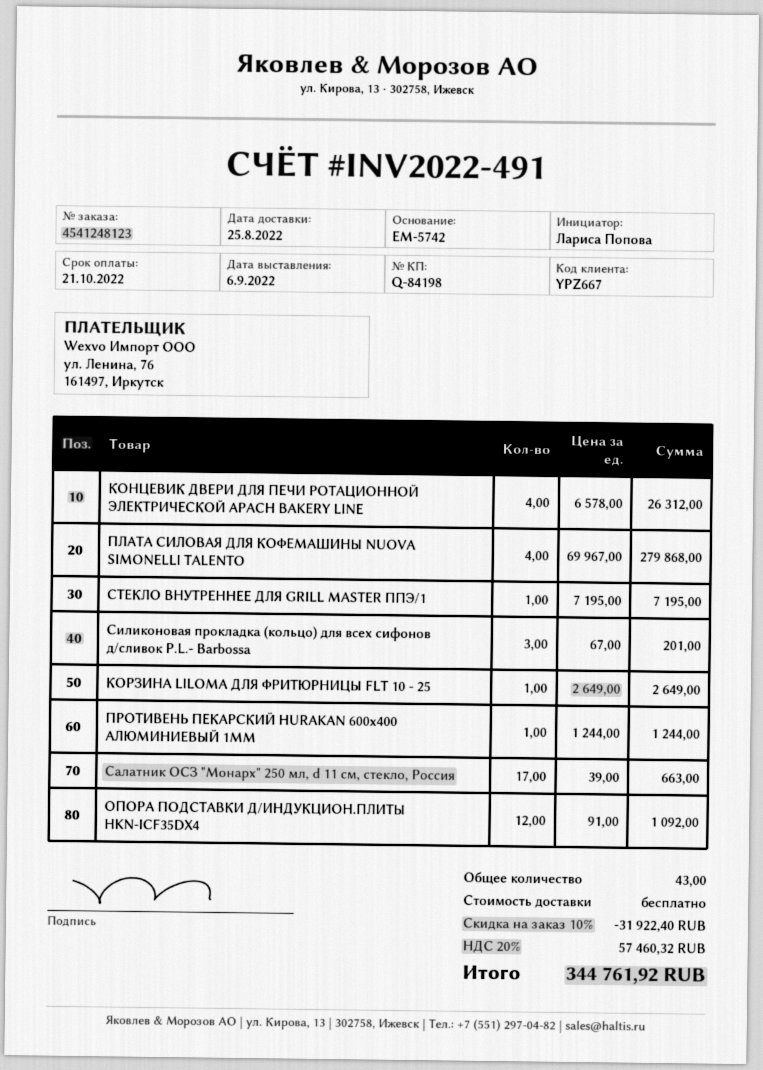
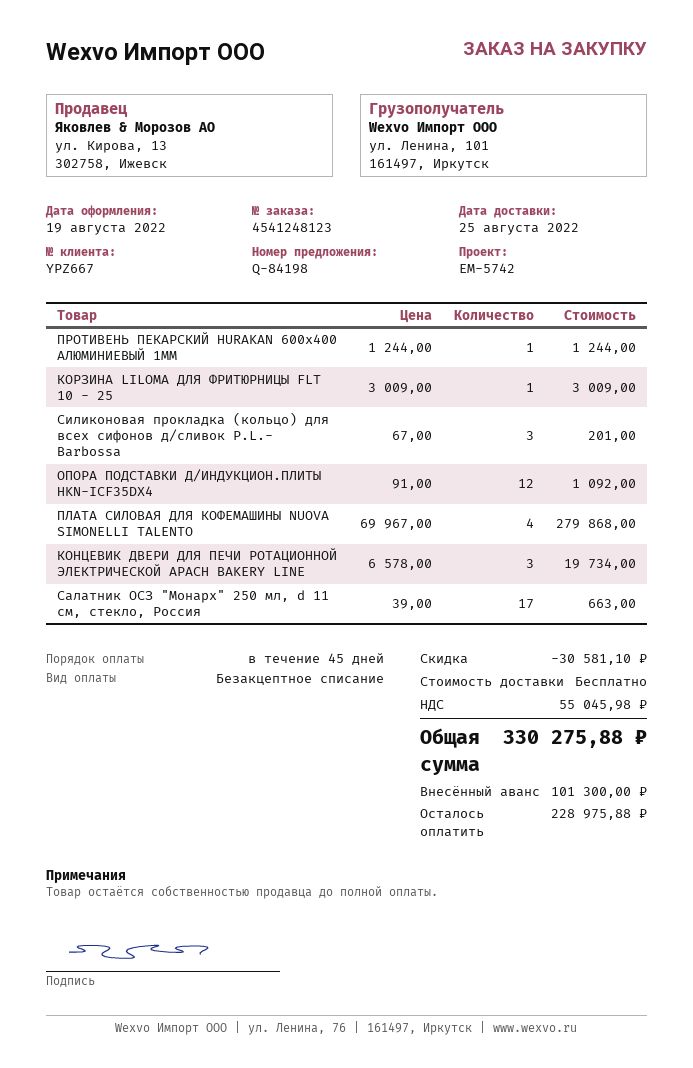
КОНЦЕВИК ДВЕРИ ДЛЯ ПЕЧИ РОТАЦИОННОЙ ЭЛЕКТРИЧЕСКОЙ APACH BAKERY LINE: 4 x 6578.00 = 26312.00 -> 3 x 6578.00 = 19734.00
СТЕКЛО ВНУТРЕННЕЕ ДЛЯ GRILL MASTER ППЭ/1: 1 x 7195.00 = 7195.00 -> none
КОРЗИНА LILOMA ДЛЯ ФРИТЮРНИЦЫ FLT 10 - 25: 1 x 2649.00 = 2649.00 -> 1 x 3009.00 = 3009.00
discount: 31922.40 -> 30581.10
tax: 57460.32 -> 55045.98
total: 344761.92 -> 330275.88

